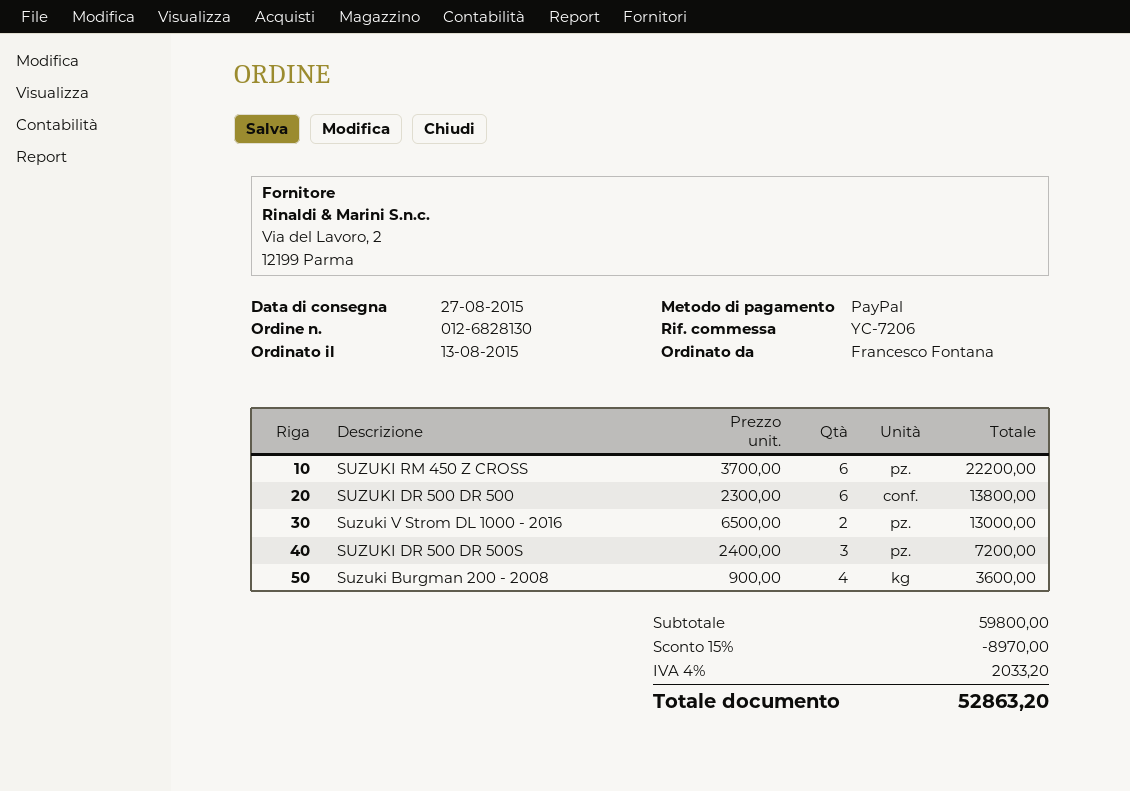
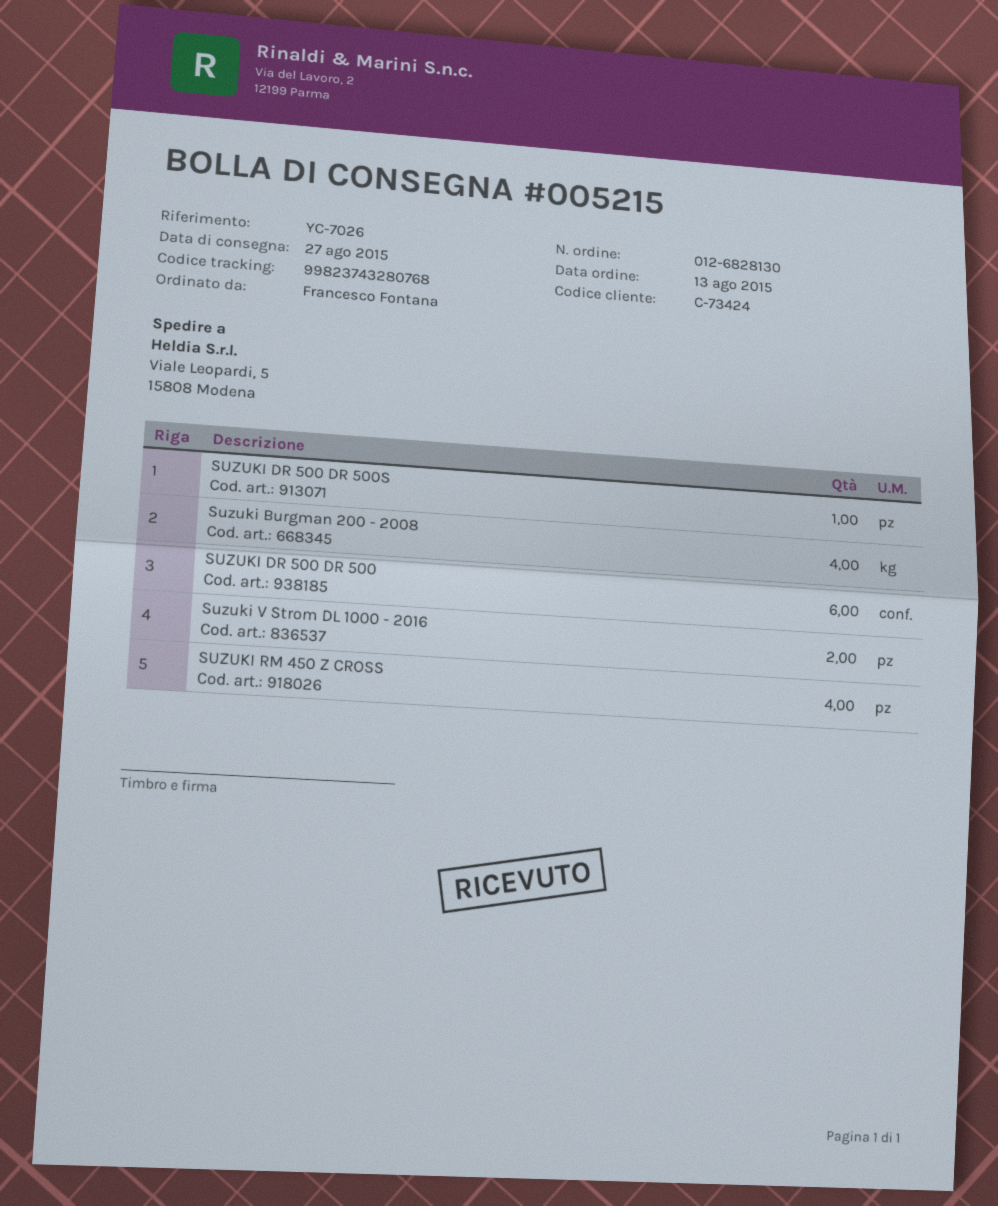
reference: YC-7206 -> YC-7026
SUZUKI RM 450 Z CROSS: 6 -> 4
SUZUKI DR 500 DR 500S: 3 -> 1

